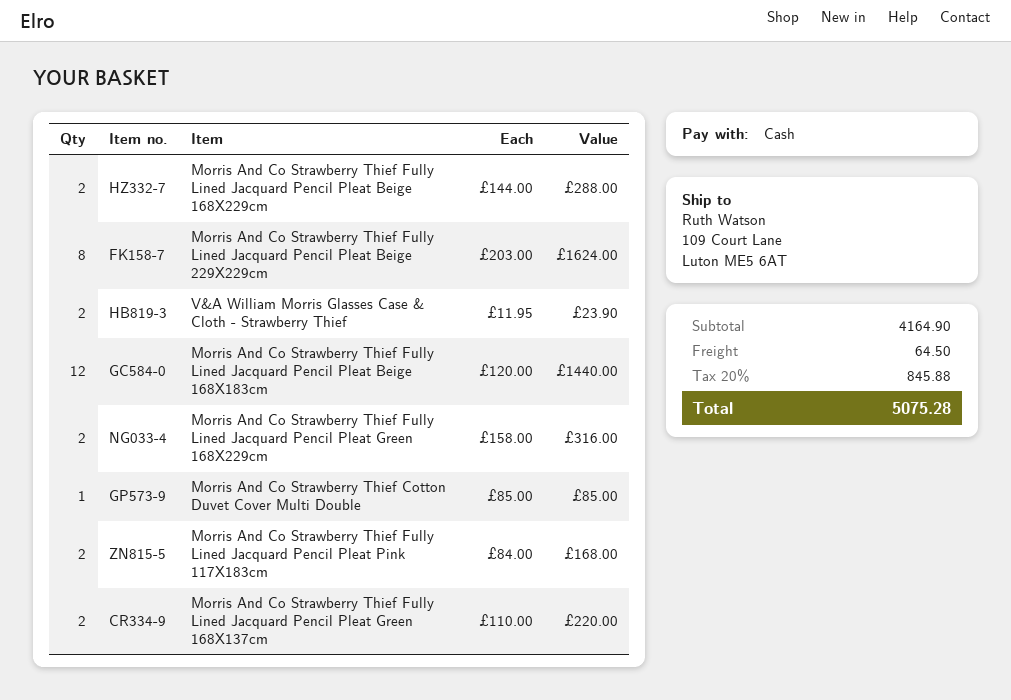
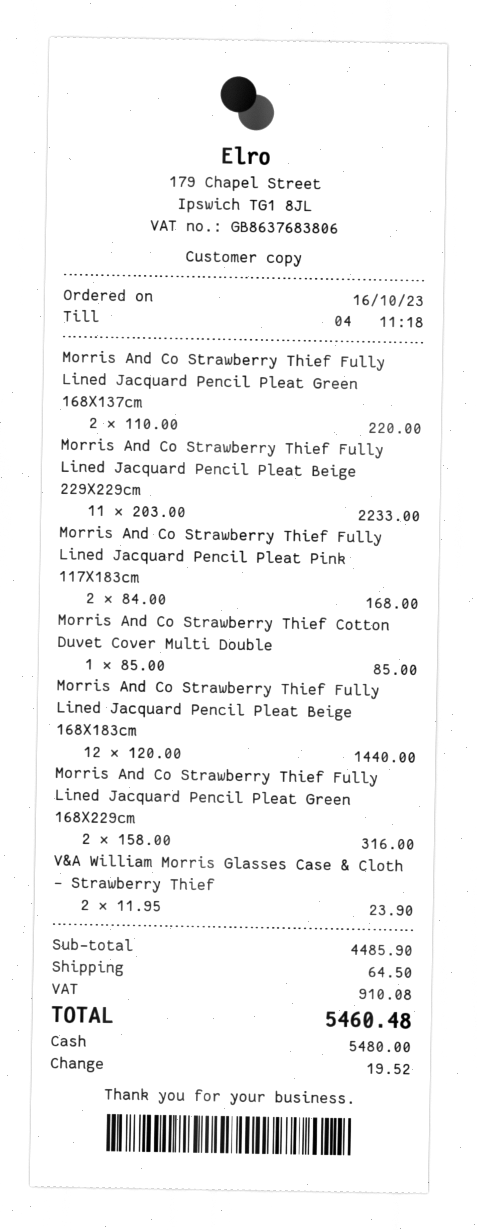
Morris And Co Strawberry Thief Fully Lined Jacquard Pencil Pleat Beige 168X229cm: 2 x 144.00 = 288.00 -> none
Morris And Co Strawberry Thief Fully Lined Jacquard Pencil Pleat Beige 229X229cm: 8 x 203.00 = 1624.00 -> 11 x 203.00 = 2233.00
subtotal: 4164.90 -> 4485.90
tax: 845.88 -> 910.08
total: 5075.28 -> 5460.48

